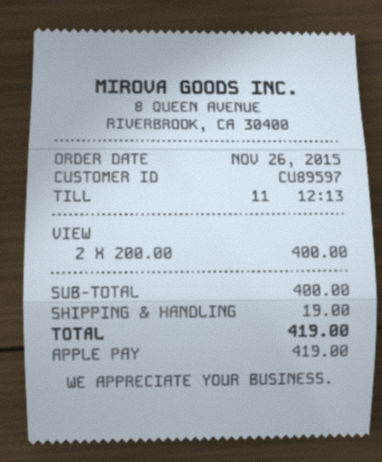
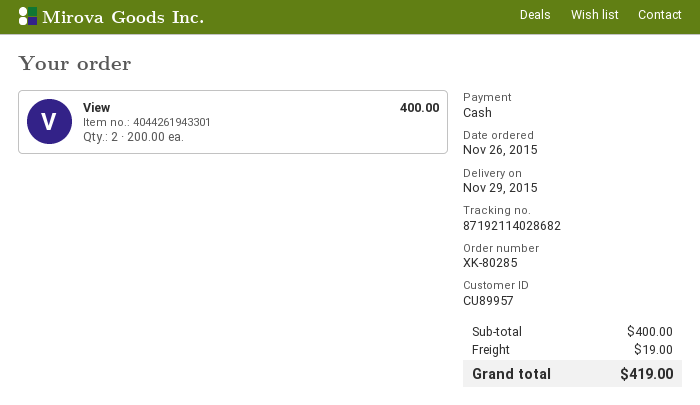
customer number: CU89597 -> CU89957
payment method: Apple Pay -> cash

